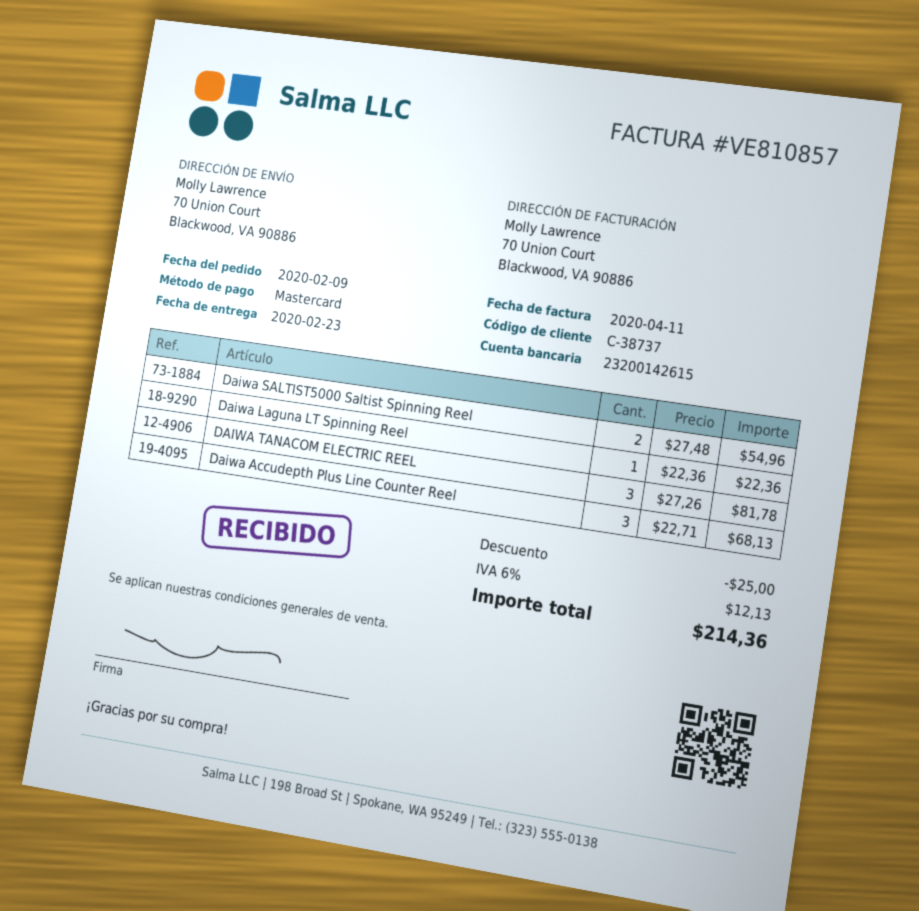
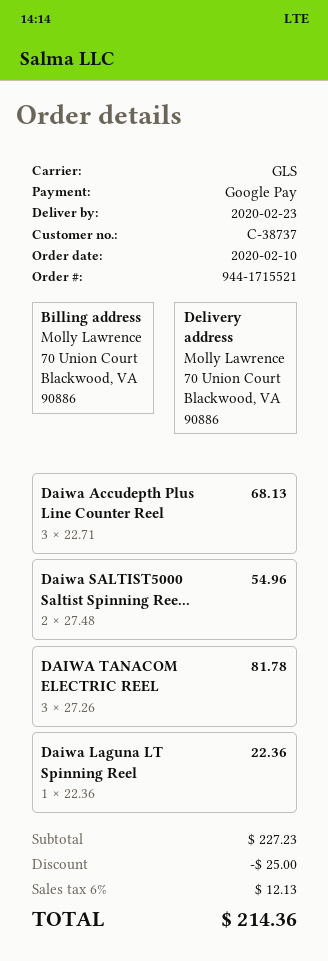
order date: 2020-02-09 -> 2020-02-10
payment method: Mastercard -> Google Pay

